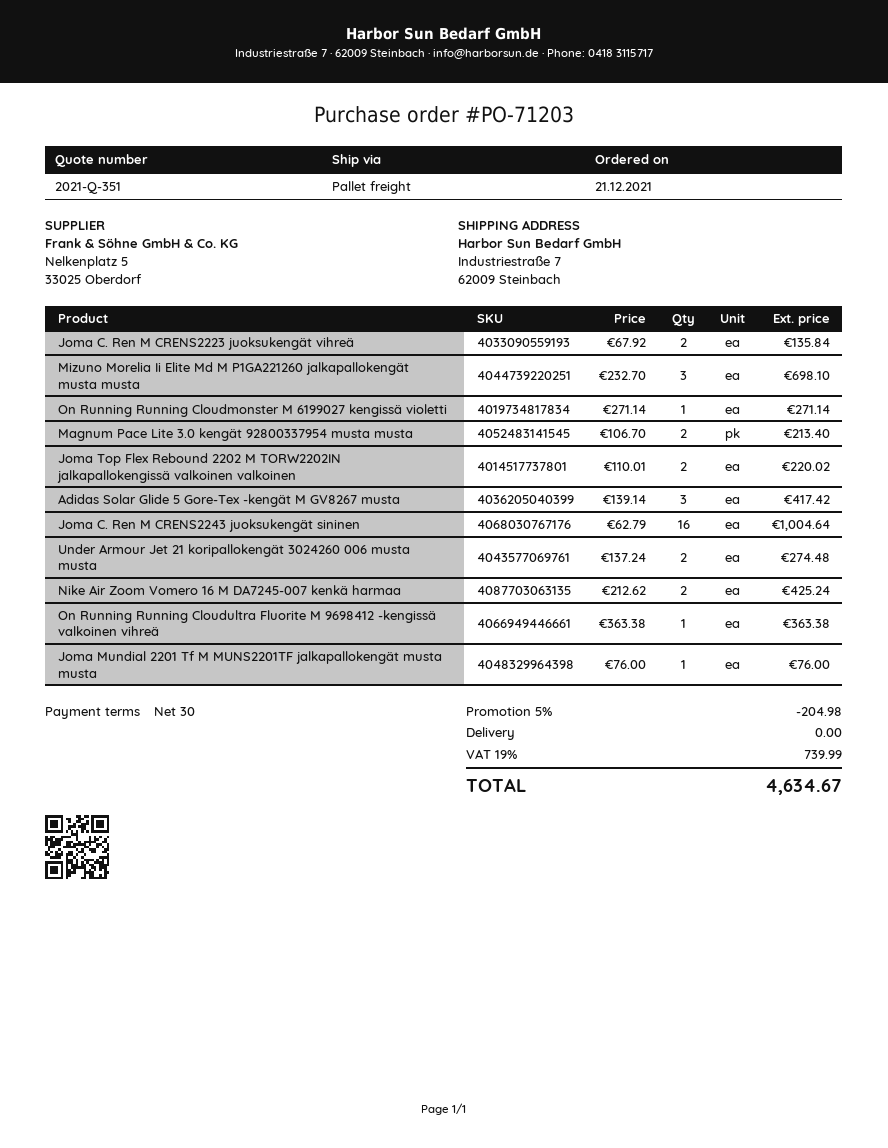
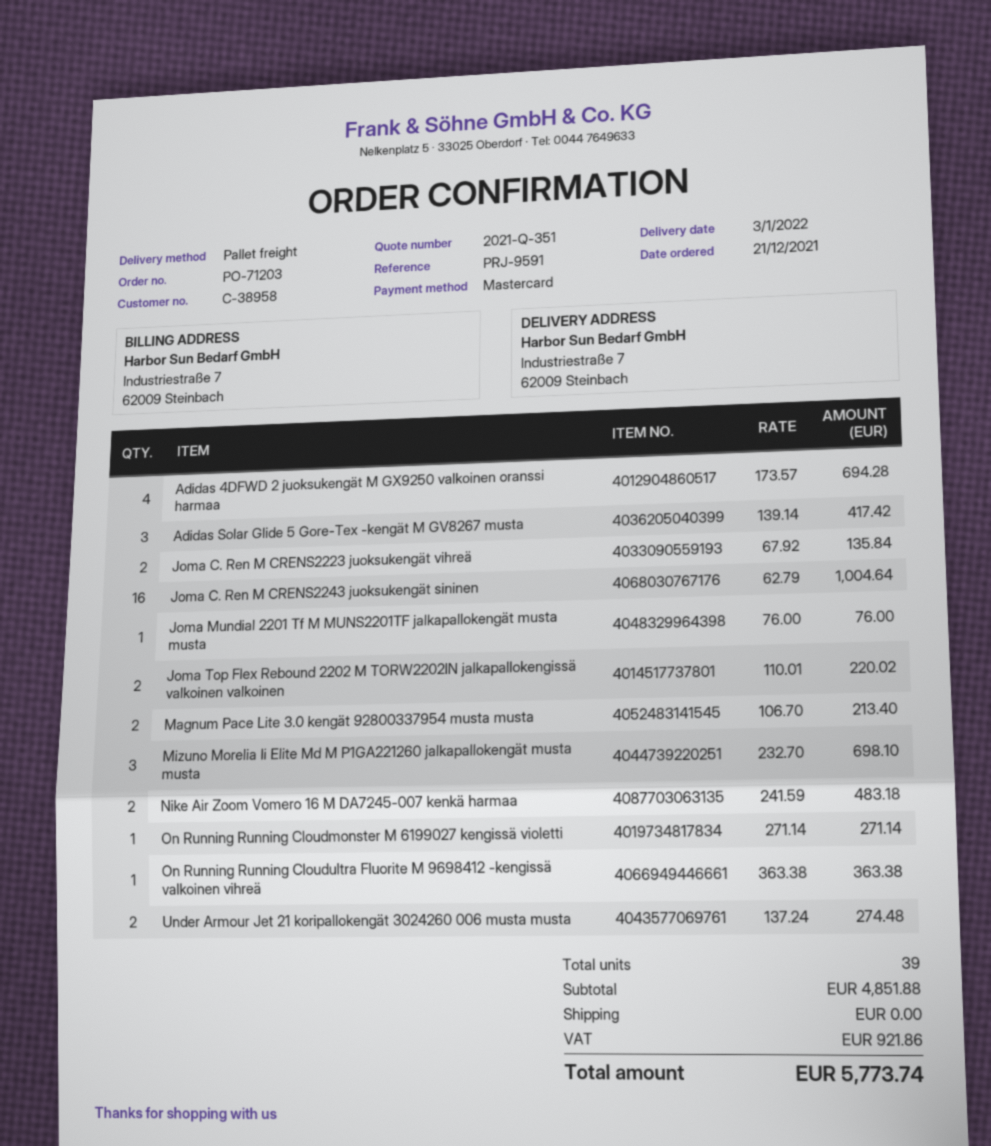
Nike Air Zoom Vomero 16 M DA7245-007 kenkä harmaa: 2 x 212.62 = 425.24 -> 2 x 241.59 = 483.18
Adidas 4DFWD 2 juoksukengät M GX9250 valkoinen oranssi harmaa: none -> 4 x 173.57 = 694.28
discount: 5% = 204.98 -> none
tax: 739.99 -> 921.86
total: 4634.67 -> 5773.74

